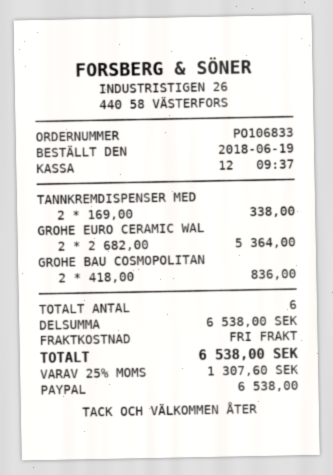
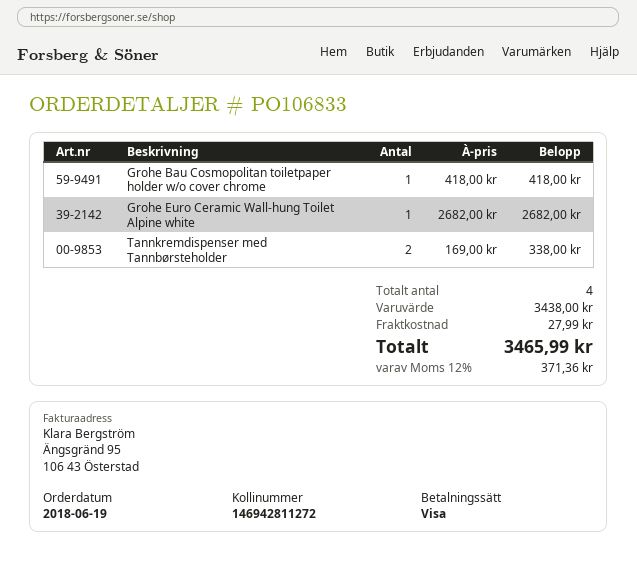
payment method: PayPal -> Visa
GROHE EURO CERAMIC WAL: 2 x 2682.00 = 5364.00 -> 1 x 2682.00 = 2682.00
GROHE BAU COSMOPOLITAN: 2 x 418.00 = 836.00 -> 1 x 418.00 = 418.00
total quantity: 6 -> 4
subtotal: 6538.00 -> 3438.00
shipping: 0.00 -> 27.99
tax: 25% = 1307.60 -> 12% = 371.36
total: 6538.00 -> 3465.99

